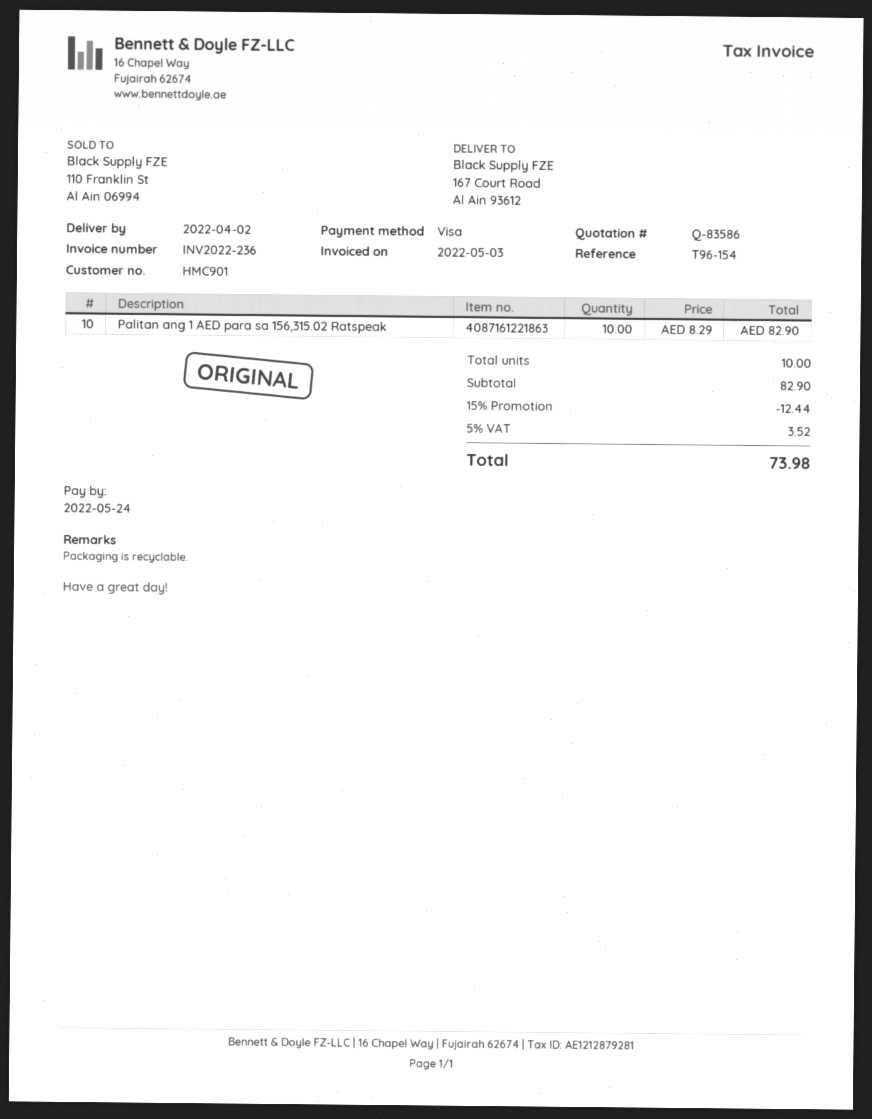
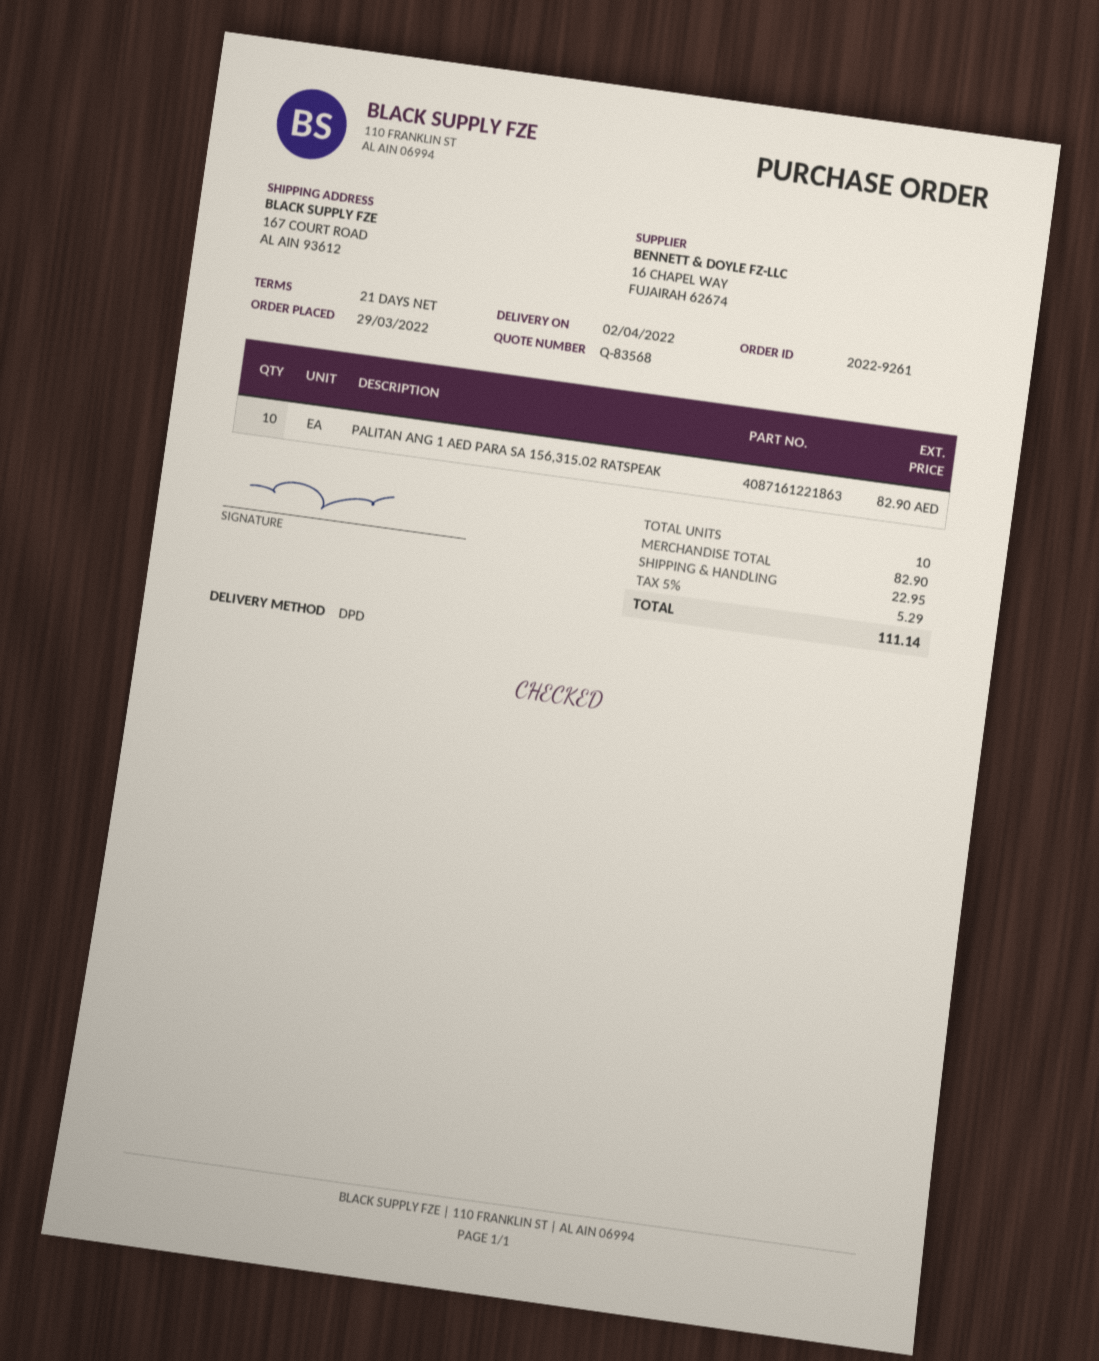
quote number: Q-83586 -> Q-83568
discount: 15% = 12.44 -> none
shipping: none -> 22.95
tax: 5% = 3.52 -> 5% = 5.29
total: 73.98 -> 111.14

